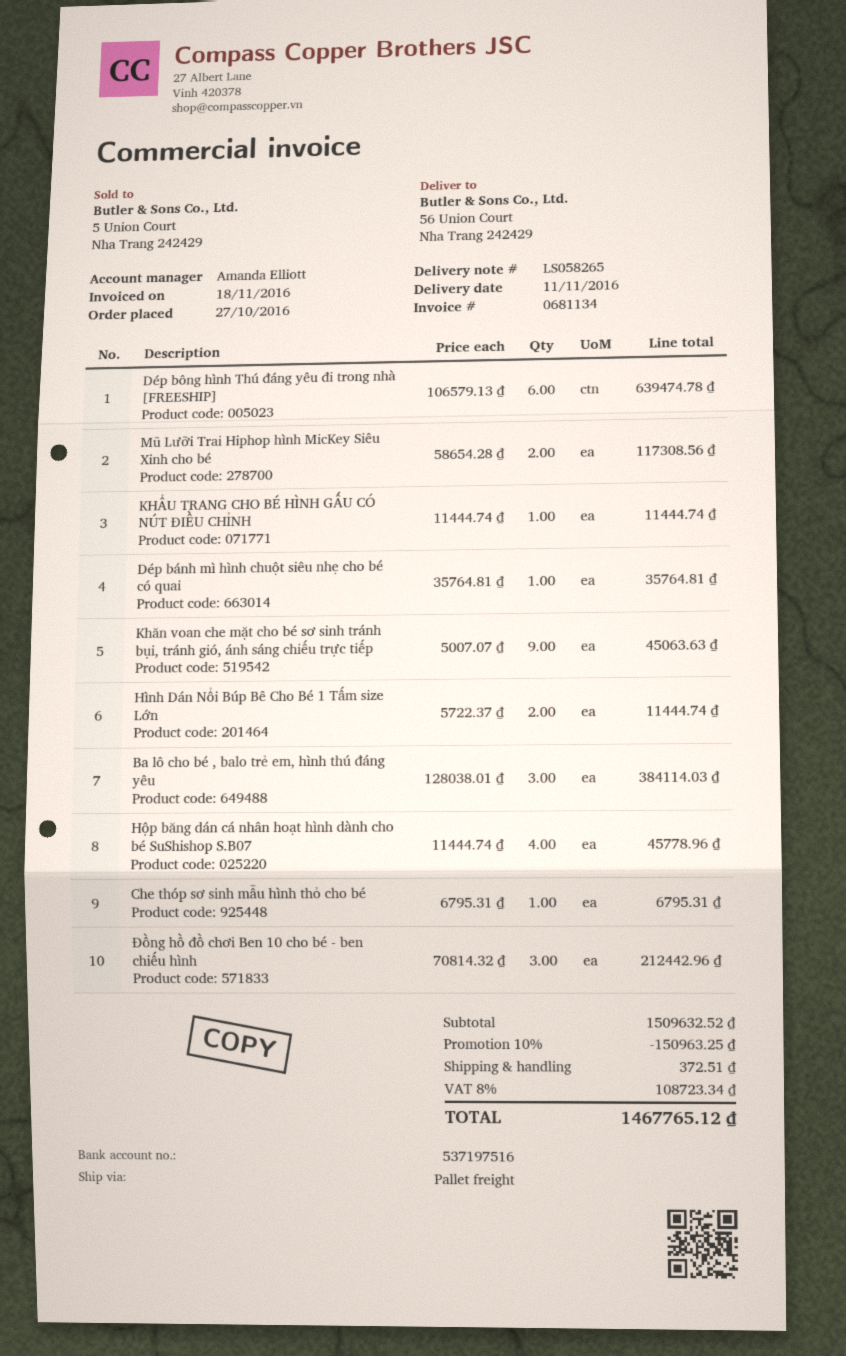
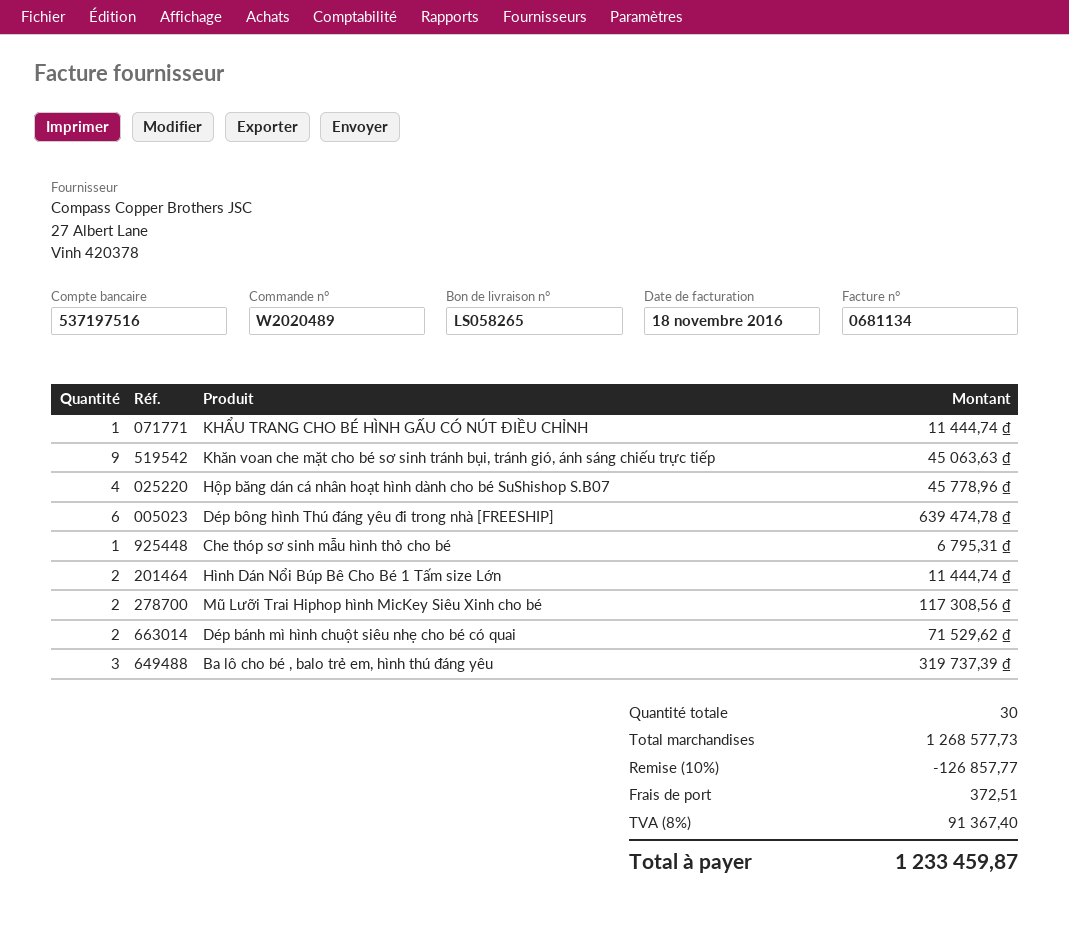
Dép bánh mì hình chuột siêu nhẹ cho bé có quai: 1 for 35764.81 -> 2 for 71529.62
Ba lô cho bé , balo trẻ em, hình thú đáng yêu: 3 for 384114.03 -> 3 for 319737.39
Đồng hồ đồ chơi Ben 10 cho bé - ben chiếu hình: 3 for 212442.96 -> none
subtotal: 1509632.52 -> 1268577.73
discount: 10% = 150963.25 -> 10% = 126857.77
tax: 8% = 108723.34 -> 8% = 91367.40
total: 1467765.12 -> 1233459.87

